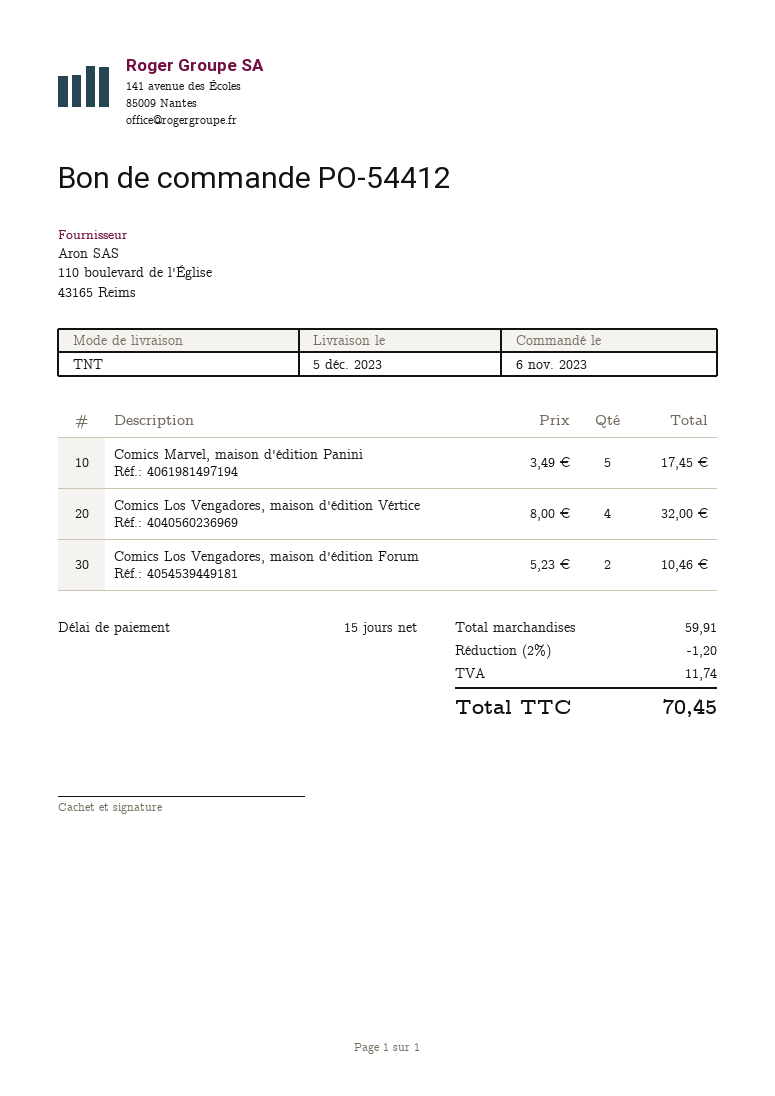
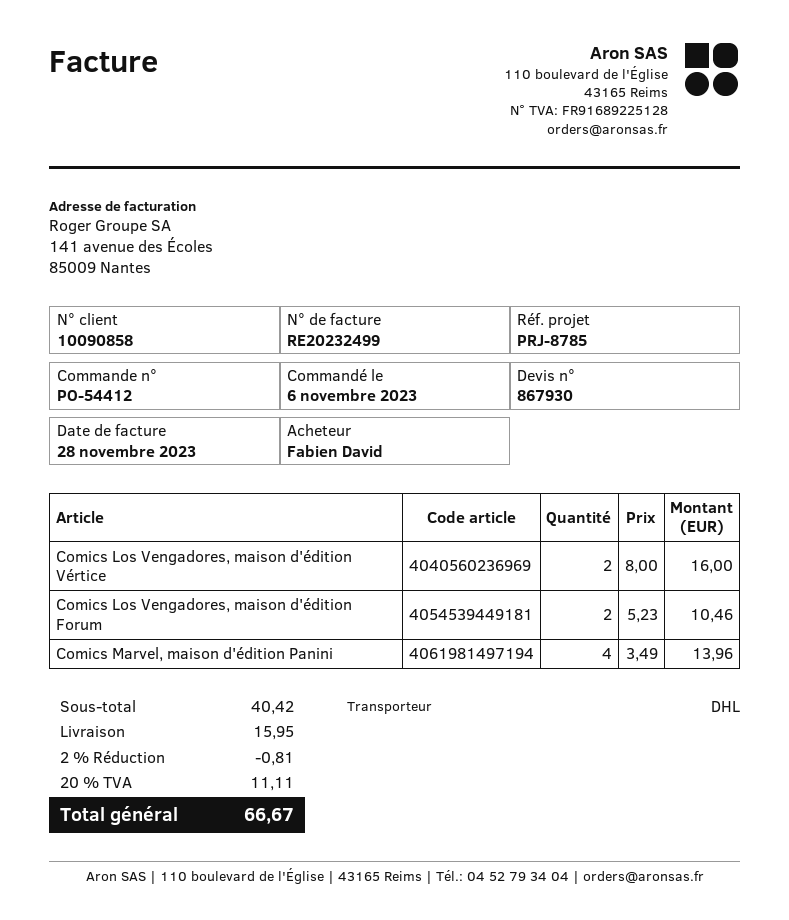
shipping method: TNT -> DHL
Comics Marvel, maison d'édition Panini: 5 x 3.49 = 17.45 -> 4 x 3.49 = 13.96
Comics Los Vengadores, maison d'édition Vértice: 4 x 8.00 = 32.00 -> 2 x 8.00 = 16.00
subtotal: 59.91 -> 40.42
discount: 2% = 1.20 -> 2% = 0.81
shipping: none -> 15.95
tax: 11.74 -> 11.11
total: 70.45 -> 66.67

